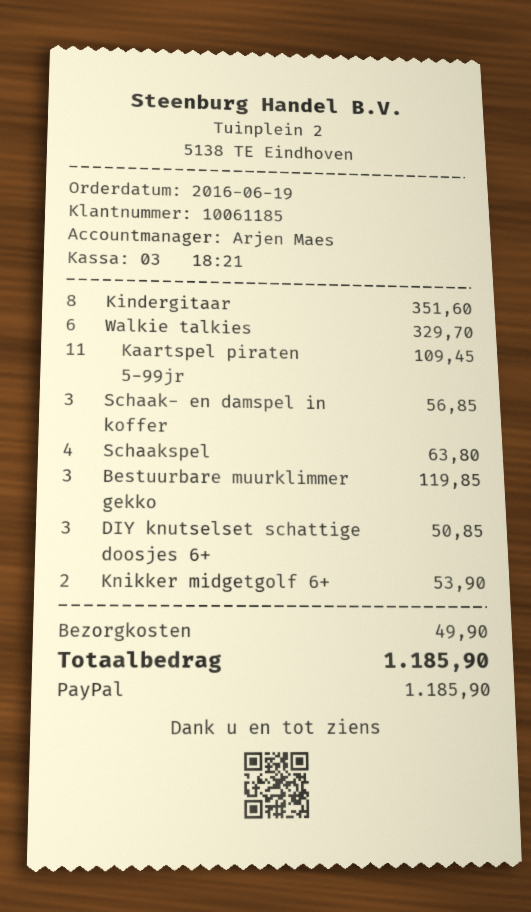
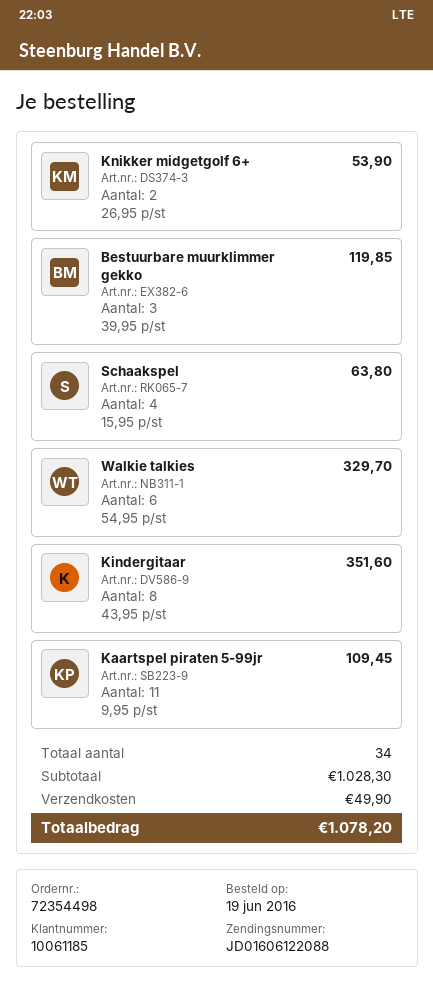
Schaak- en damspel in koffer: 3 for 56.85 -> none
DIY knutselset schattige doosjes 6+: 3 for 50.85 -> none
total: 1185.90 -> 1078.20

